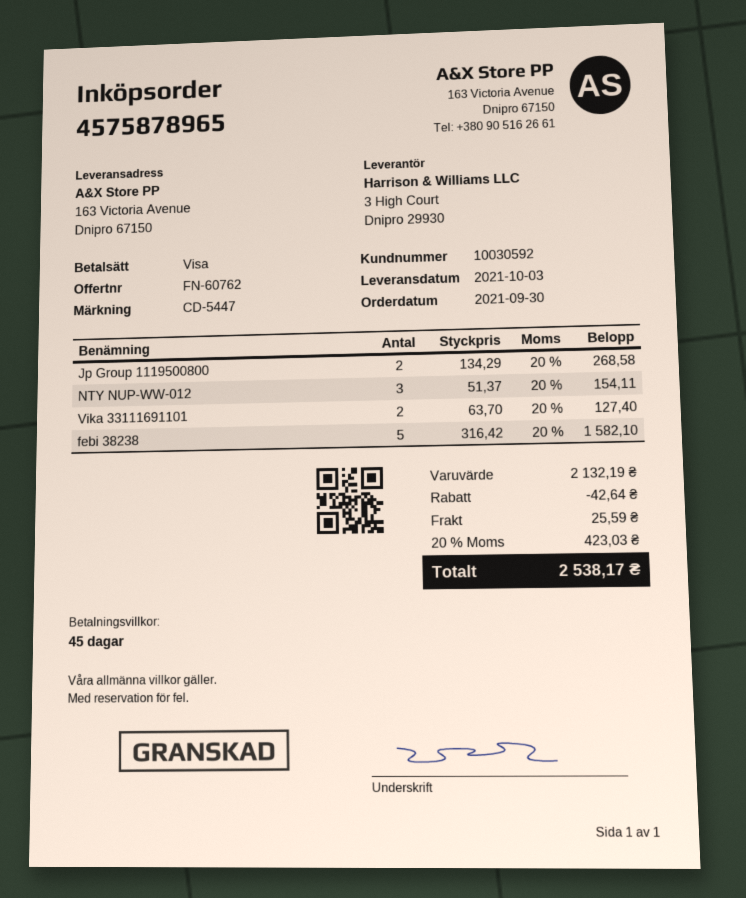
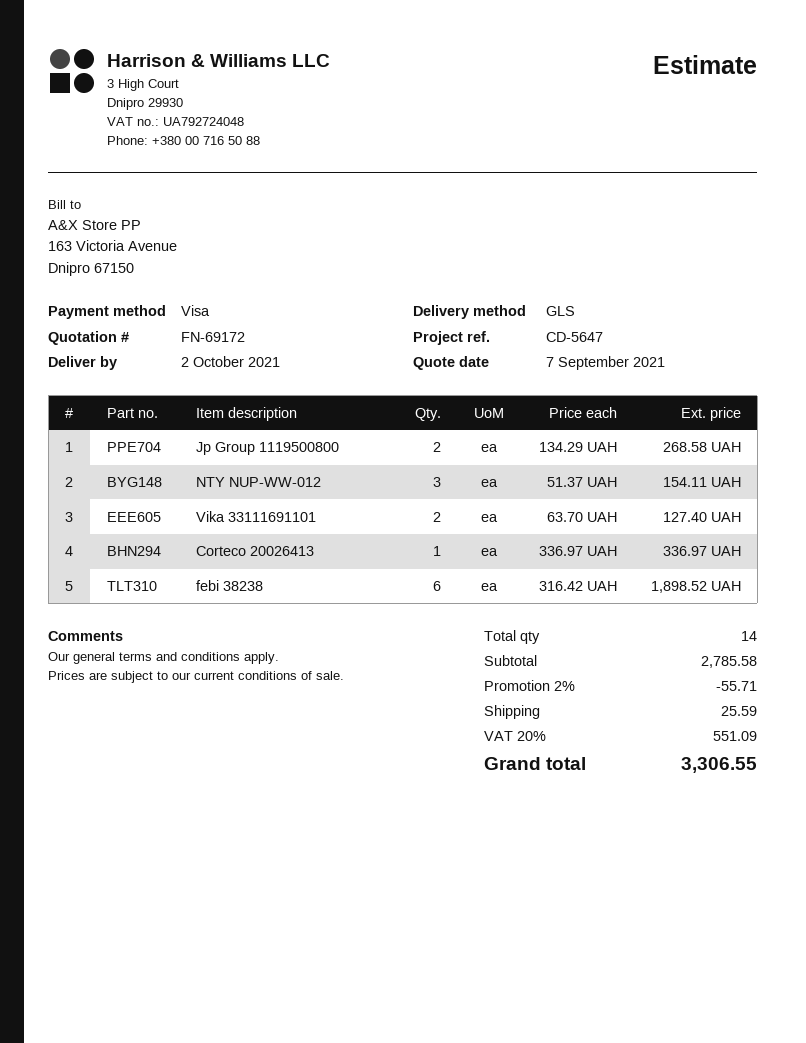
quote number: FN-60762 -> FN-69172
delivery date: 2021-10-03 -> 2021-10-02
reference: CD-5447 -> CD-5647
febi 38238: 5 x 316.42 = 1582.10 -> 6 x 316.42 = 1898.52
Corteco 20026413: none -> 1 x 336.97 = 336.97
subtotal: 2132.19 -> 2785.58
discount: 42.64 -> 55.71
tax: 20% = 423.03 -> 20% = 551.09
total: 2538.17 -> 3306.55

